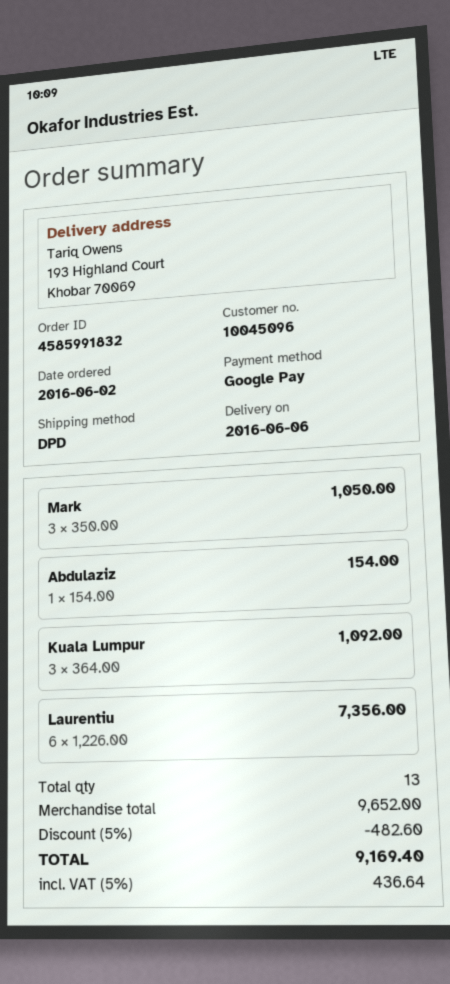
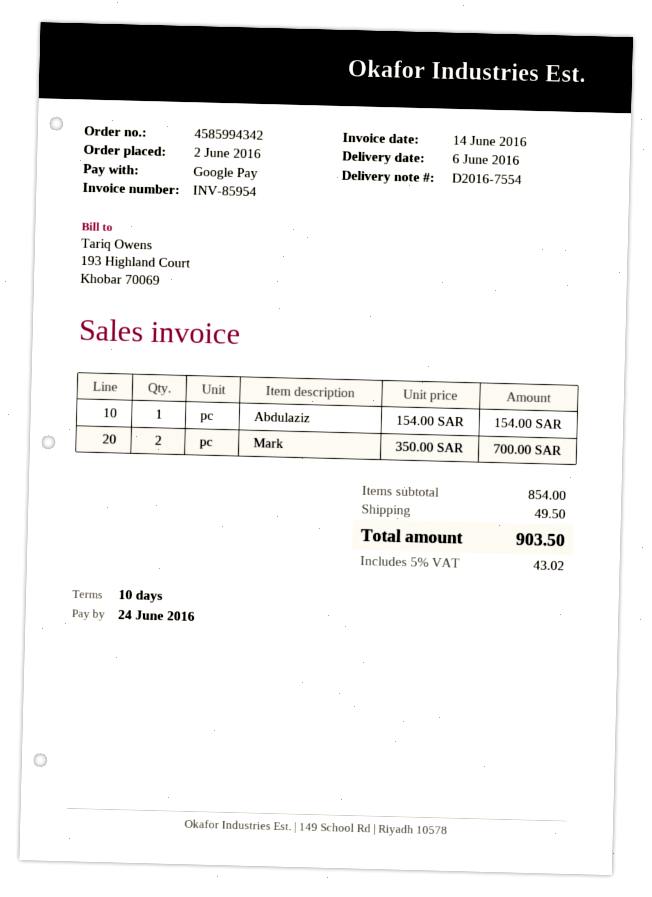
order number: 4585991832 -> 4585994342
Mark: 3 x 350.00 = 1050.00 -> 2 x 350.00 = 700.00
Kuala Lumpur: 3 x 364.00 = 1092.00 -> none
Laurentiu: 6 x 1226.00 = 7356.00 -> none
subtotal: 9652.00 -> 854.00
discount: 5% = 482.60 -> none
shipping: none -> 49.50
tax: 5% = 436.64 -> 5% = 43.02
total: 9169.40 -> 903.50

